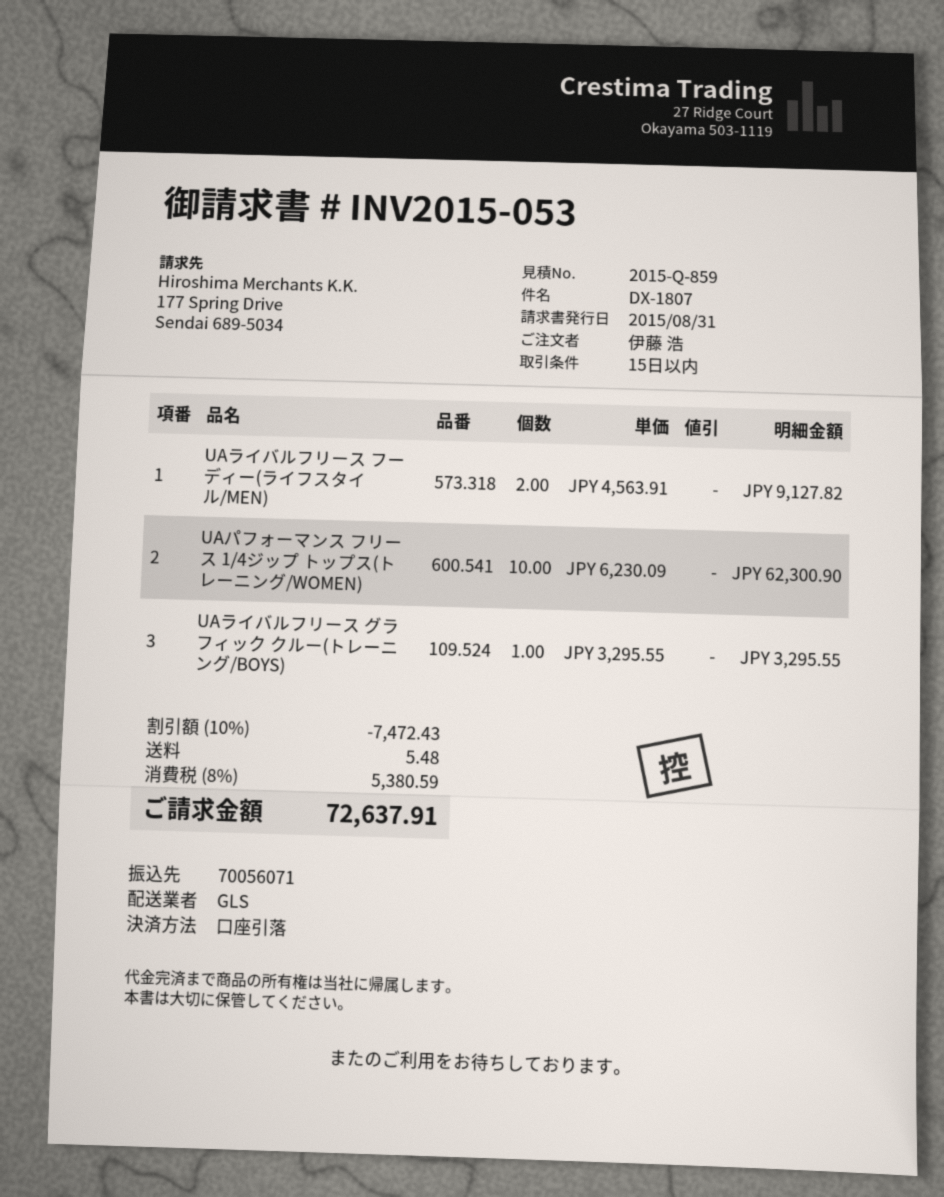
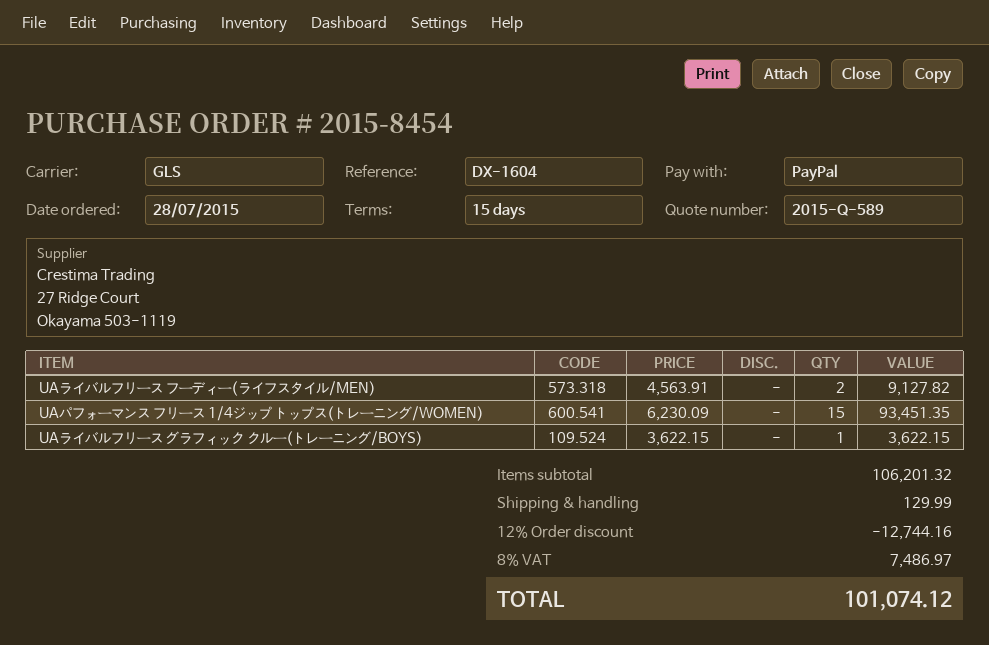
quote number: 2015-Q-859 -> 2015-Q-589
reference: DX-1807 -> DX-1604
payment method: direct debit -> PayPal
UAパフォーマンス フリース 1/4ジップ トップス(トレーニング/WOMEN): 10 x 6230.09 = 62300.90 -> 15 x 6230.09 = 93451.35
UAライバルフリース グラフィック クルー(トレーニング/BOYS): 1 x 3295.55 = 3295.55 -> 1 x 3622.15 = 3622.15
discount: 10% = 7472.43 -> 12% = 12744.16
shipping: 5.48 -> 129.99
tax: 8% = 5380.59 -> 8% = 7486.97
total: 72637.91 -> 101074.12

